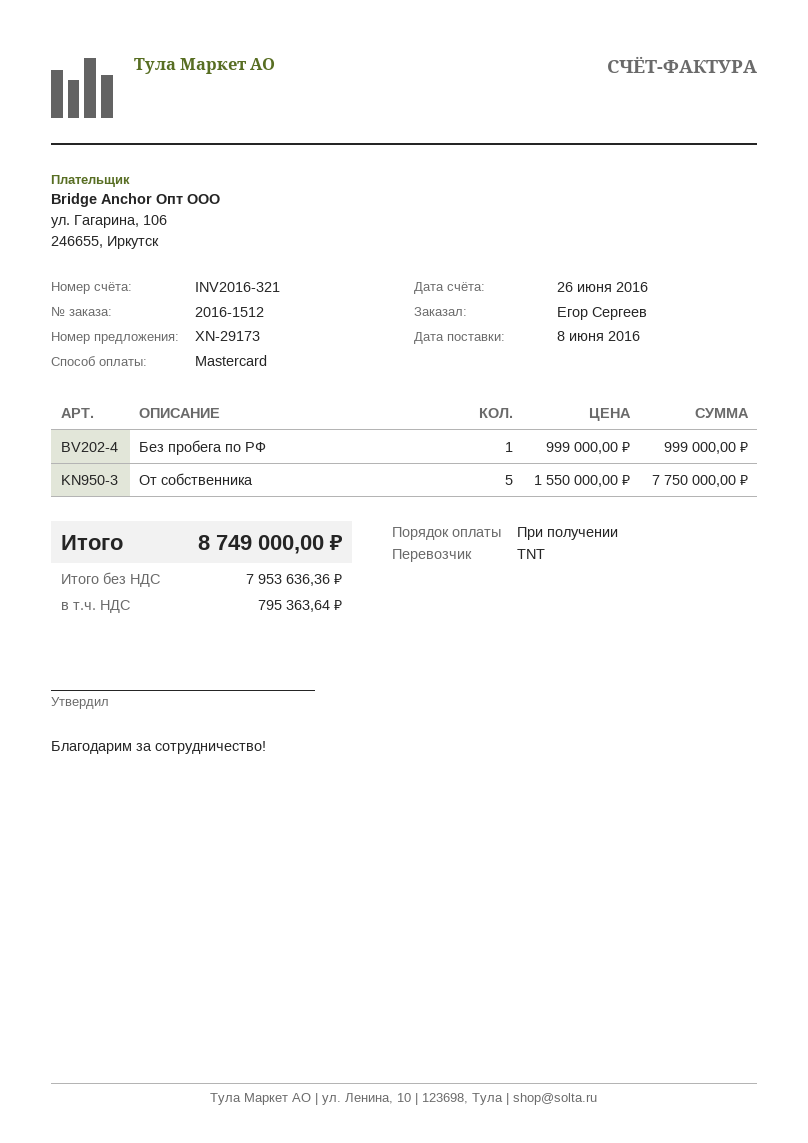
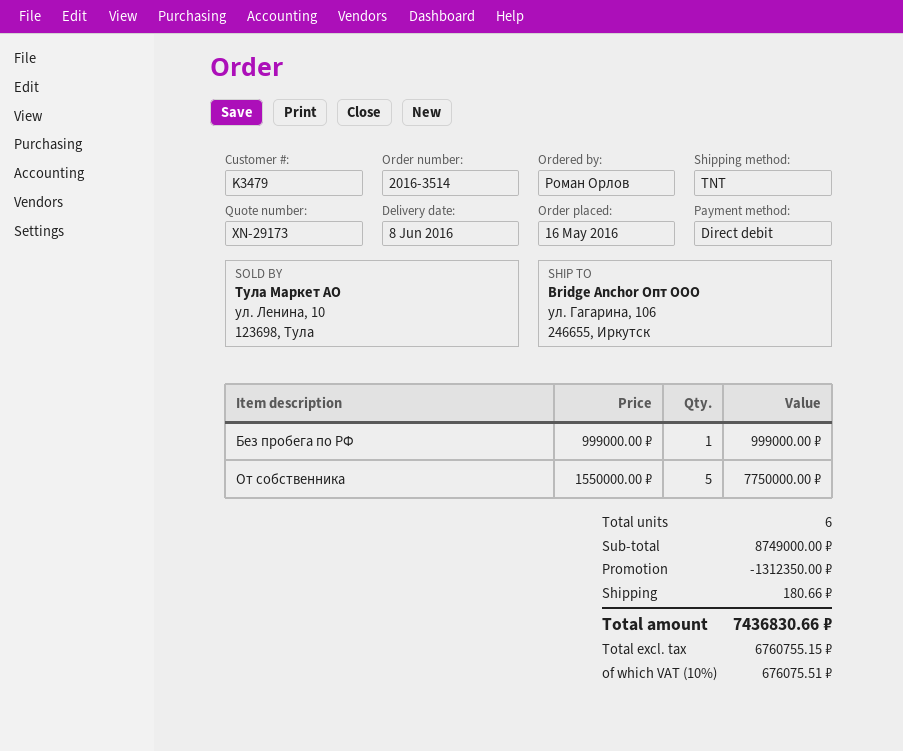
order number: 2016-1512 -> 2016-3514
ordered by: Егор Сергеев -> Роман Орлов
payment method: Mastercard -> direct debit
discount: none -> 1312350.00
shipping: none -> 180.66
net: 7953636.36 -> 6760755.15
tax: 795363.64 -> 676075.51
total: 8749000.00 -> 7436830.66

